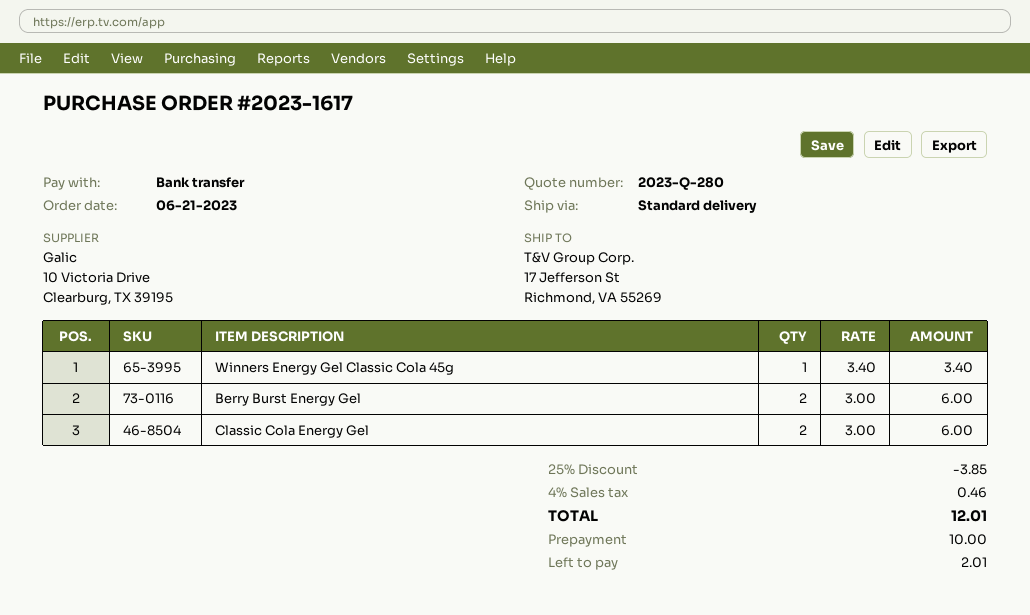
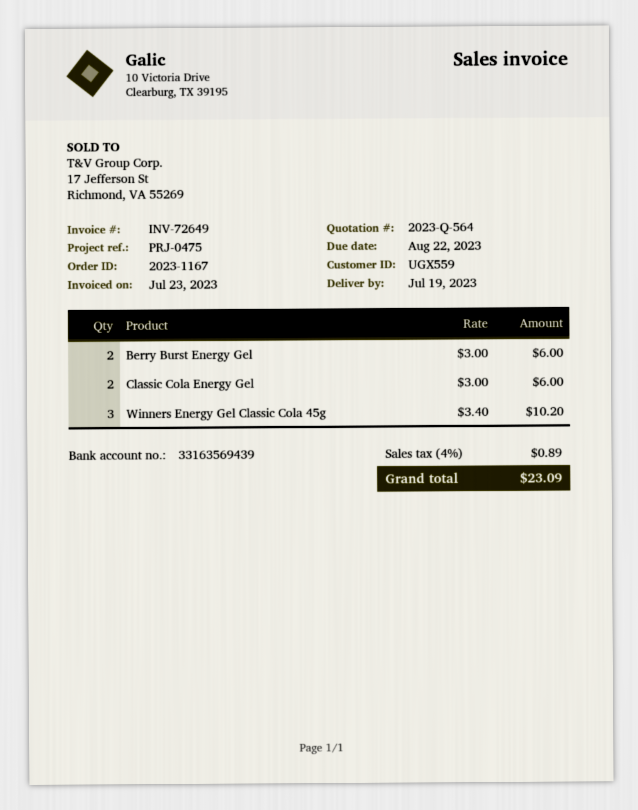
quote number: 2023-Q-280 -> 2023-Q-564
order number: 2023-1617 -> 2023-1167
Winners Energy Gel Classic Cola 45g: 1 x 3.40 = 3.40 -> 3 x 3.40 = 10.20
discount: 25% = 3.85 -> none
tax: 4% = 0.46 -> 4% = 0.89
total: 12.01 -> 23.09

